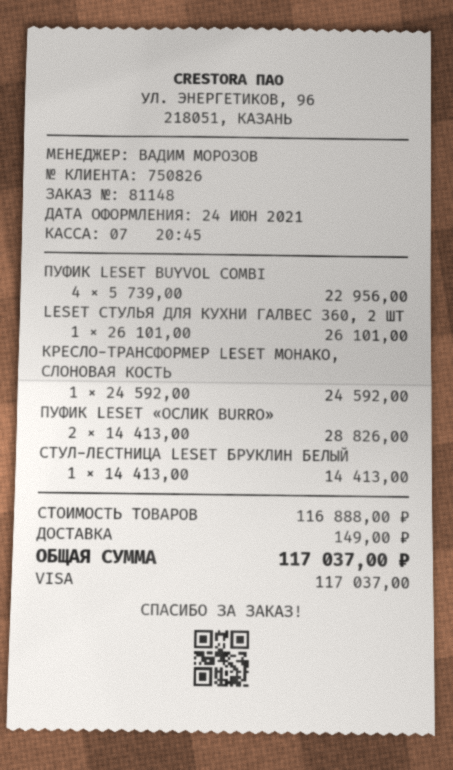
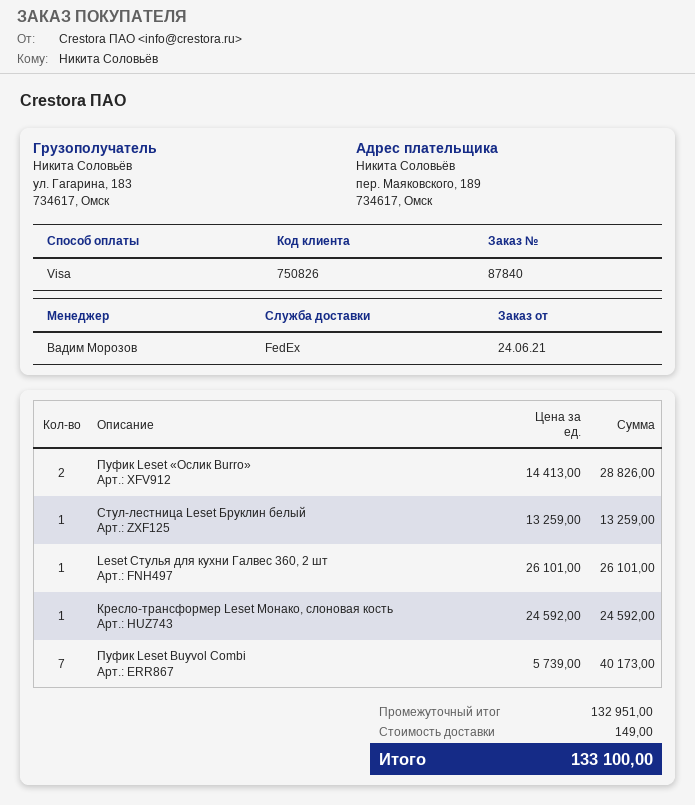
order number: 81148 -> 87840
ПУФИК LESET BUYVOL COMBI: 4 x 5739.00 = 22956.00 -> 7 x 5739.00 = 40173.00
СТУЛ-ЛЕСТНИЦА LESET БРУКЛИН БЕЛЫЙ: 1 x 14413.00 = 14413.00 -> 1 x 13259.00 = 13259.00
subtotal: 116888.00 -> 132951.00
total: 117037.00 -> 133100.00

